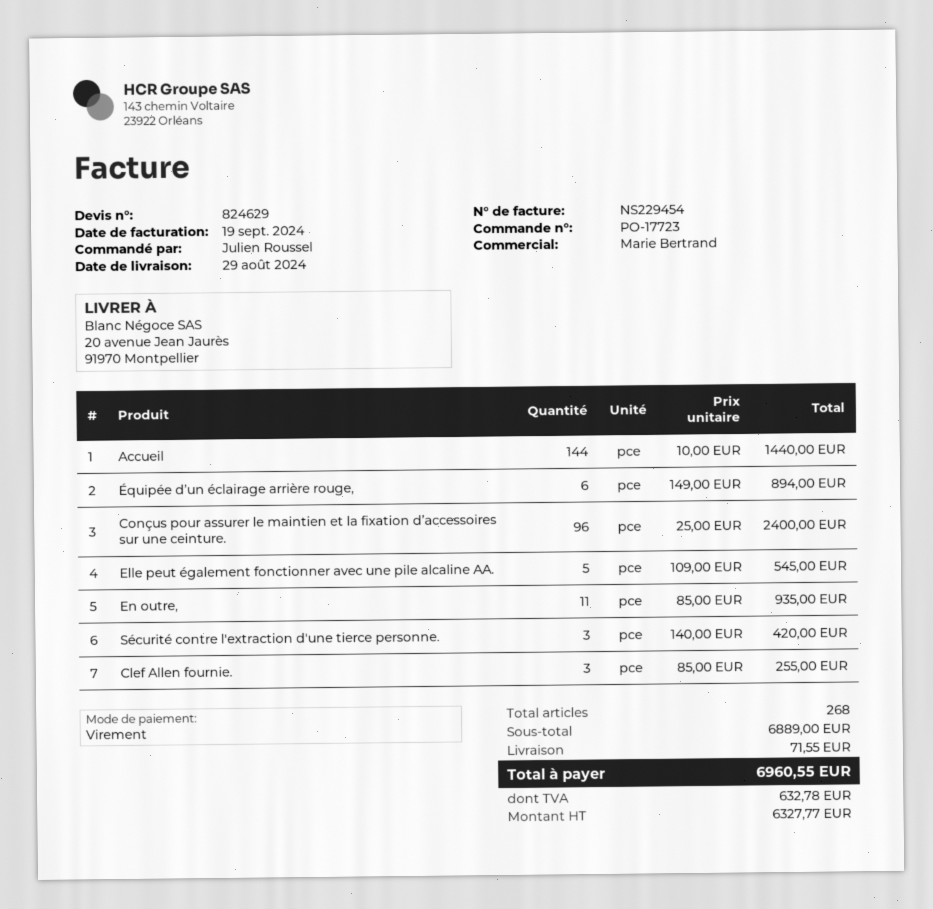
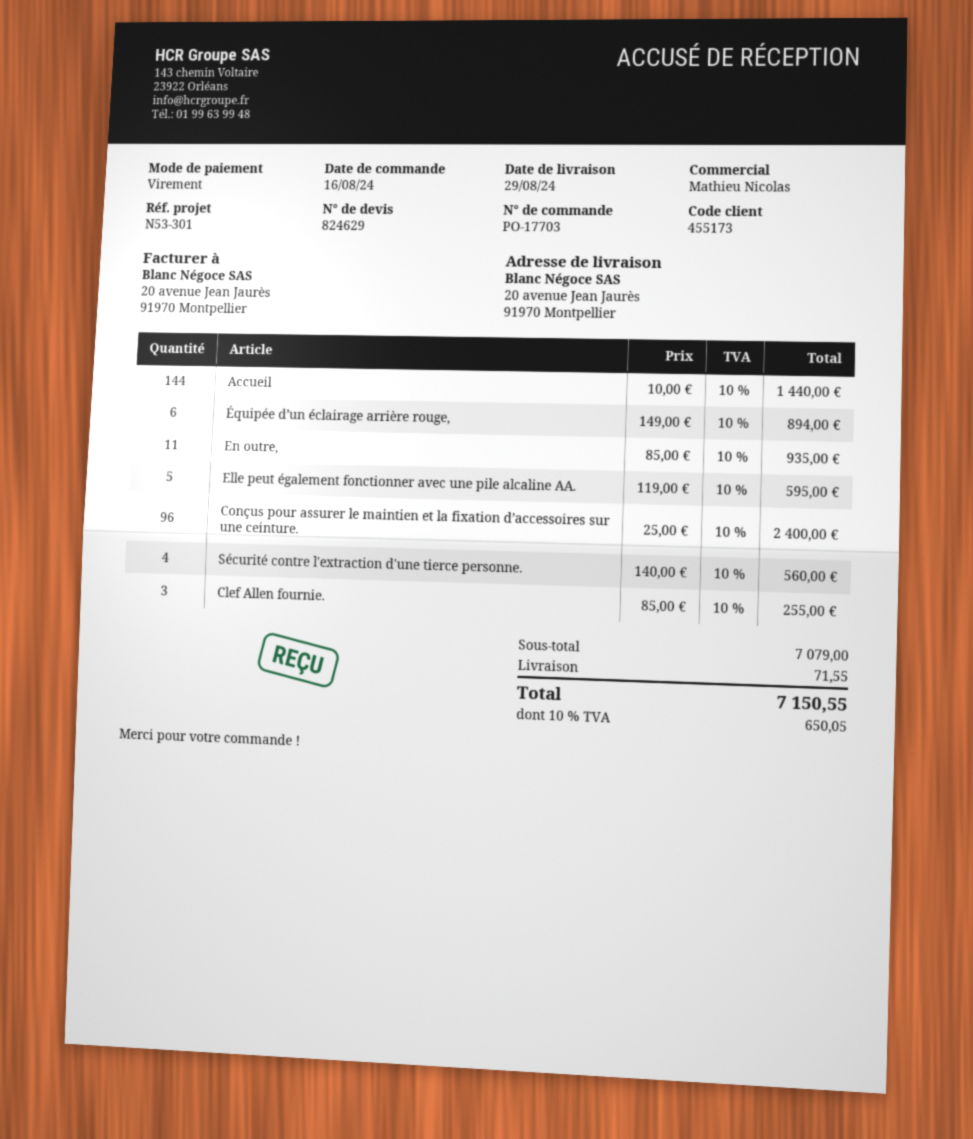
order number: PO-17723 -> PO-17703
sales rep: Marie Bertrand -> Mathieu Nicolas
Elle peut également fonctionner avec une pile alcaline AA.: 5 x 109.00 = 545.00 -> 5 x 119.00 = 595.00
Sécurité contre l'extraction d'une tierce personne.: 3 x 140.00 = 420.00 -> 4 x 140.00 = 560.00
subtotal: 6889.00 -> 7079.00
tax: 632.78 -> 650.05
total: 6960.55 -> 7150.55

